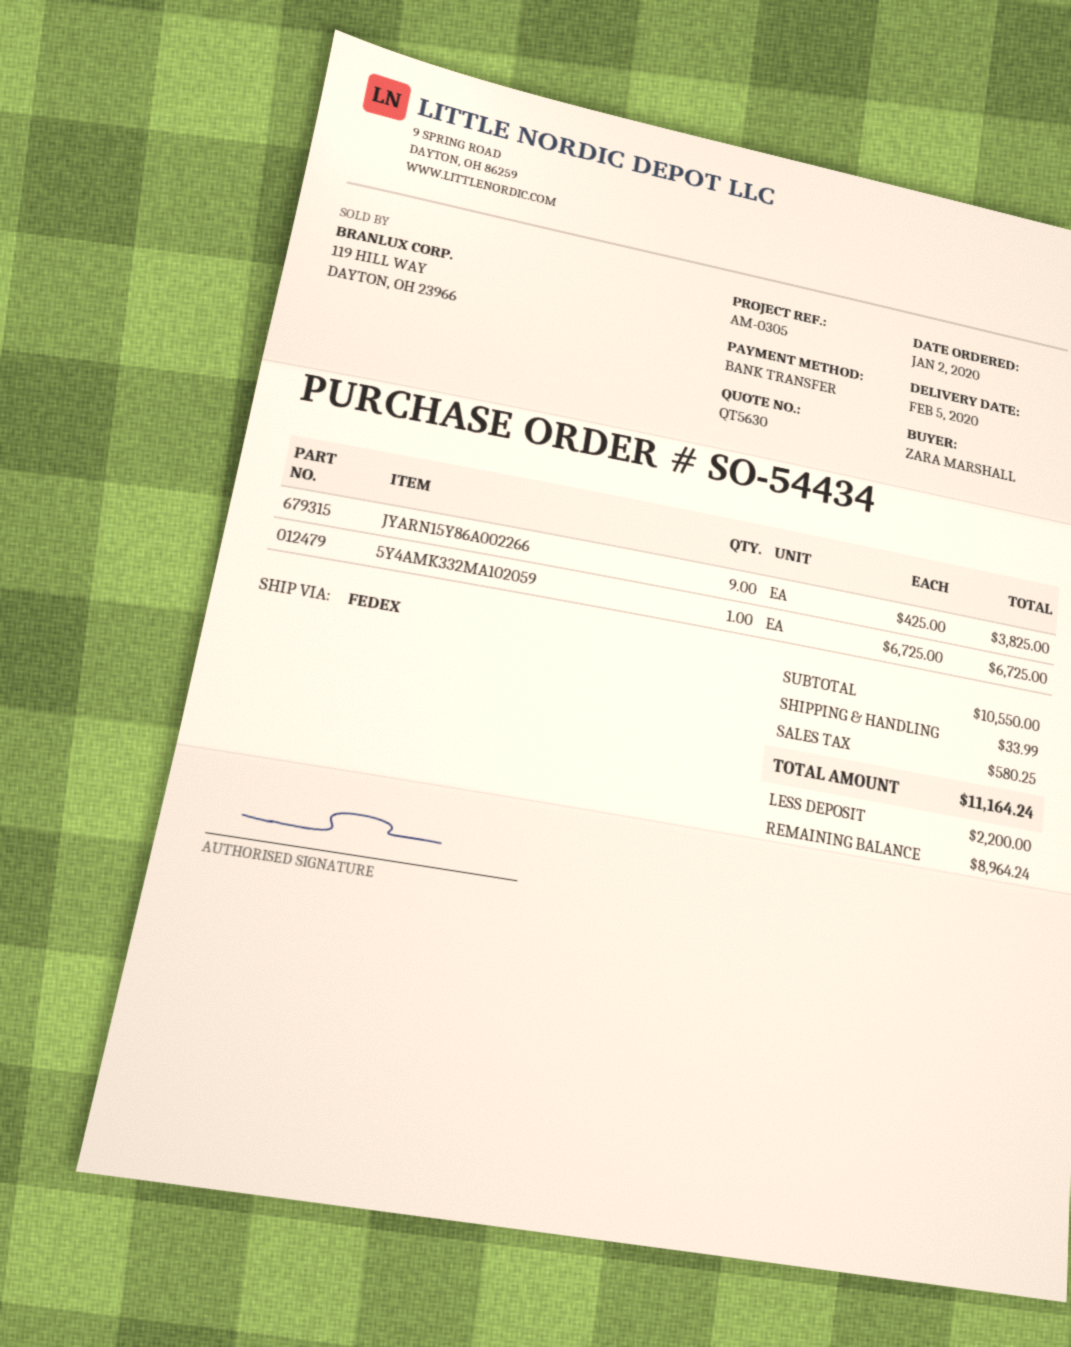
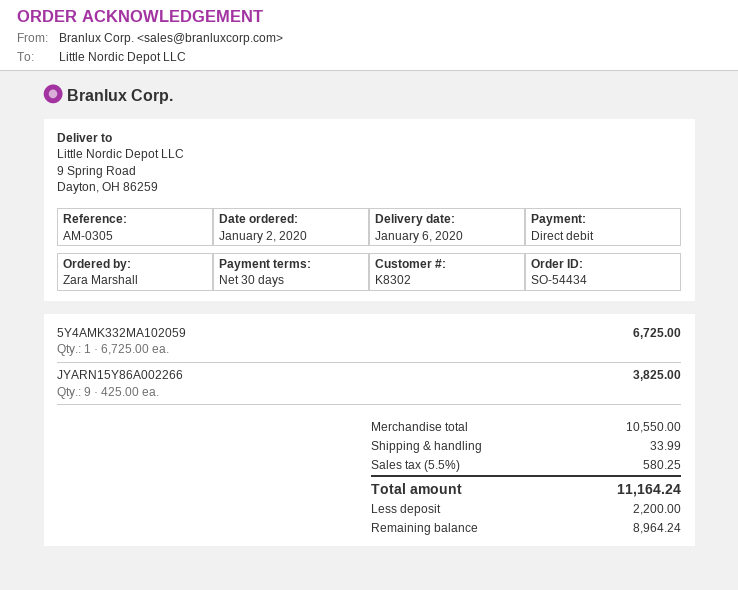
delivery date: 2020-02-05 -> 2020-01-06
payment method: bank transfer -> direct debit

